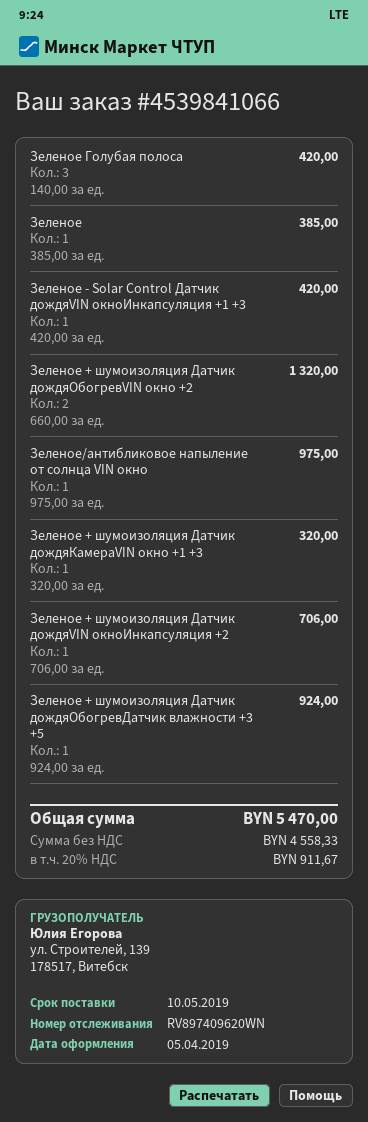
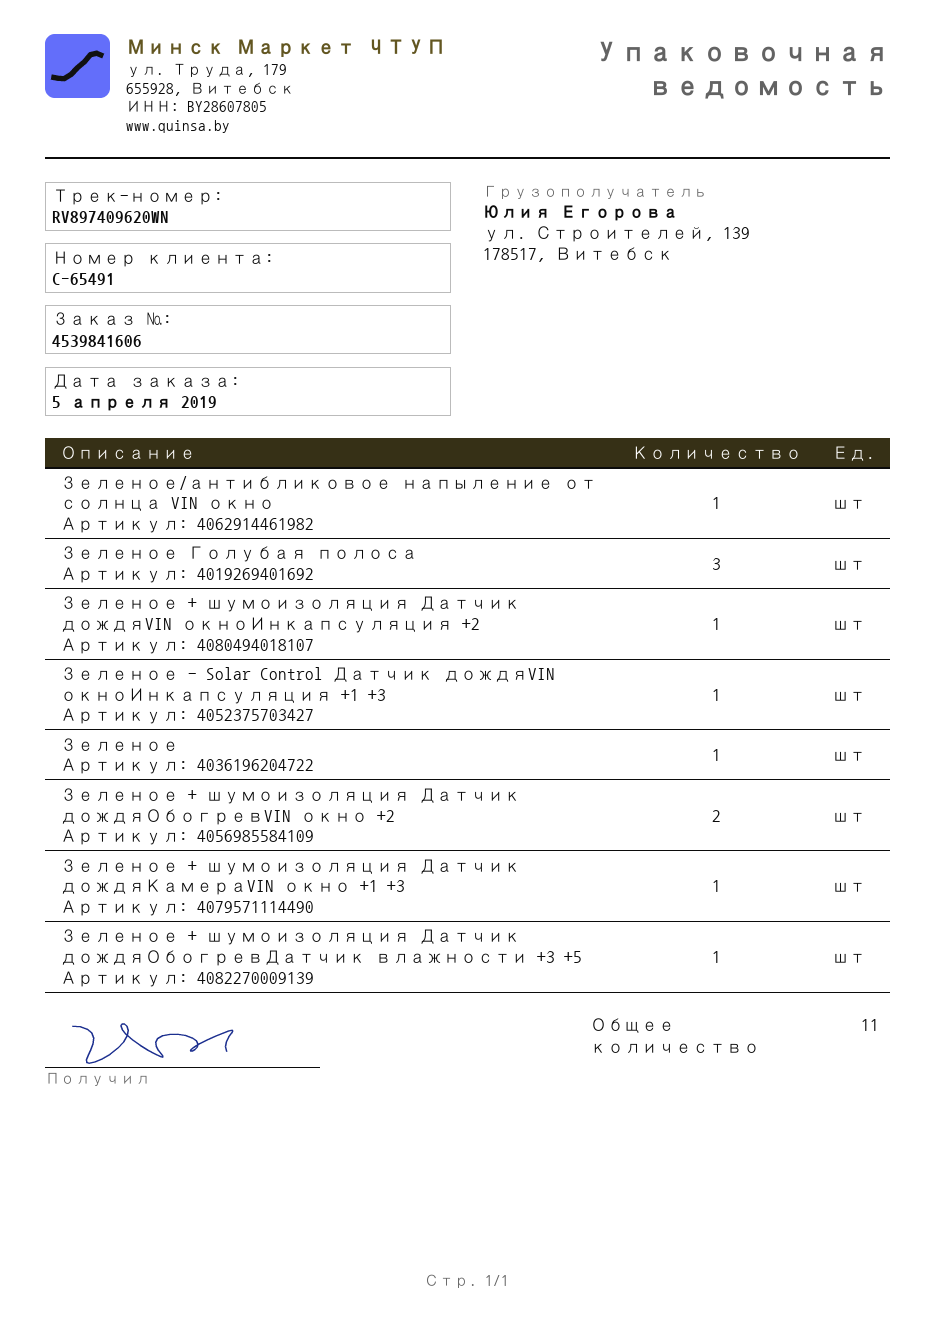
order number: 4539841066 -> 4539841606

